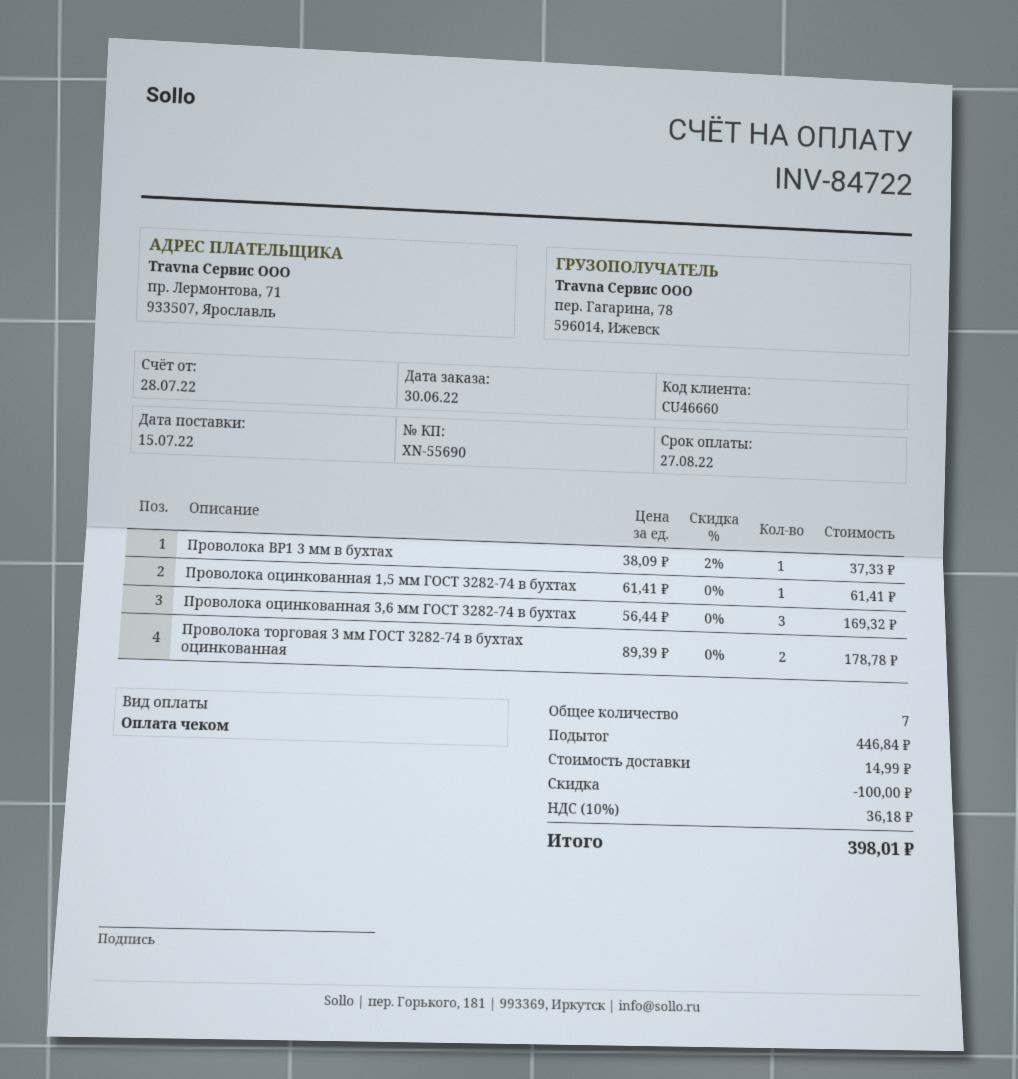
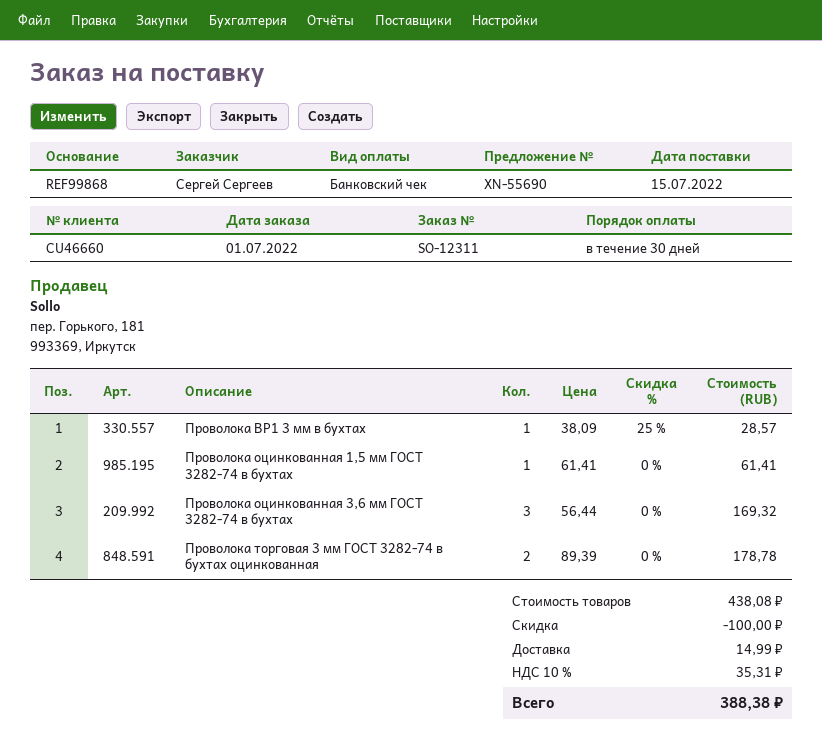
order date: 2022-06-30 -> 2022-07-01
Проволока ВР1 3 мм в бухтах: 1 x 38.09 - 2% = 37.33 -> 1 x 38.09 - 25% = 28.57
subtotal: 446.84 -> 438.08
tax: 10% = 36.18 -> 10% = 35.31
total: 398.01 -> 388.38

